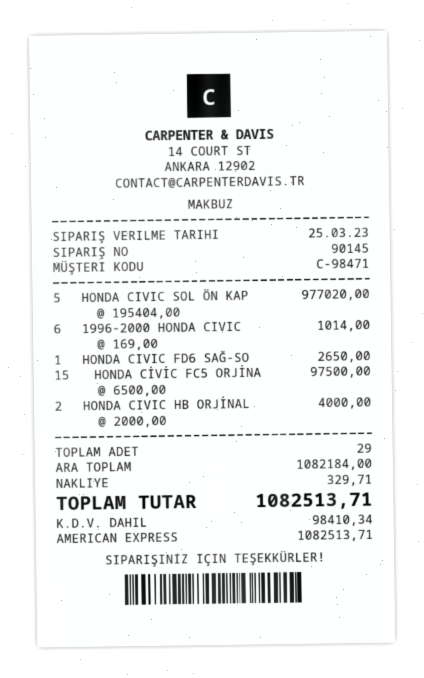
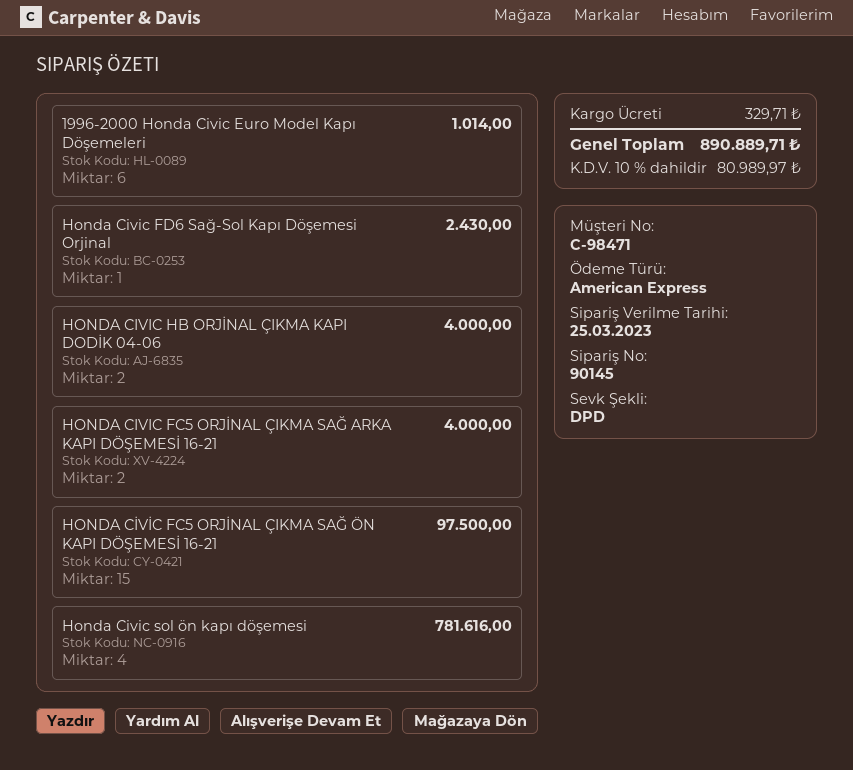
HONDA CIVIC SOL ÖN KAP: 5 for 977020.00 -> 4 for 781616.00
HONDA CIVIC FD6 SAĞ-SO: 1 for 2650.00 -> 1 for 2430.00
HONDA CIVIC FC5 ORJİNAL ÇIKMA SAĞ ARKA KAPI DÖŞEMESİ 16-21: none -> 2 for 4000.00
tax: 98410.34 -> 80989.97
total: 1082513.71 -> 890889.71

